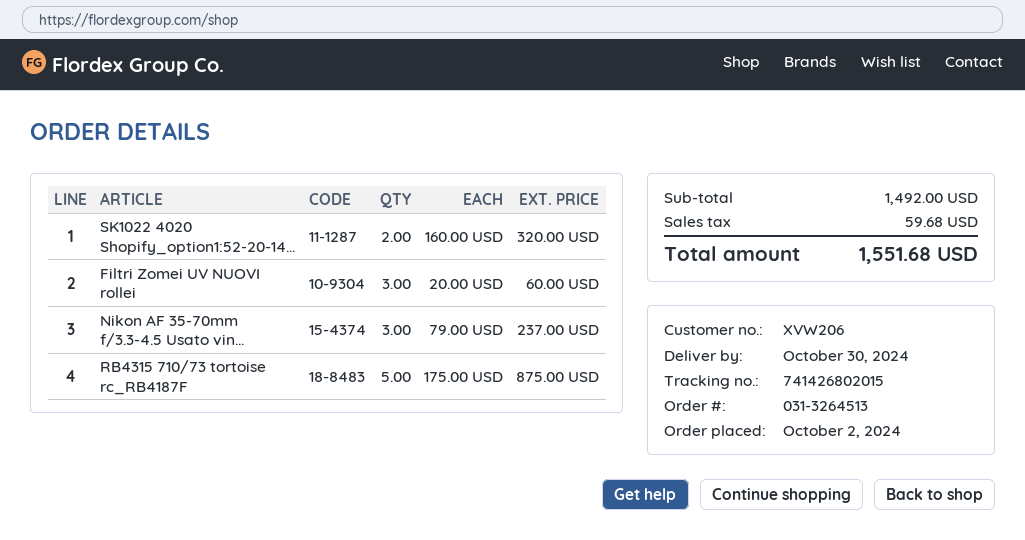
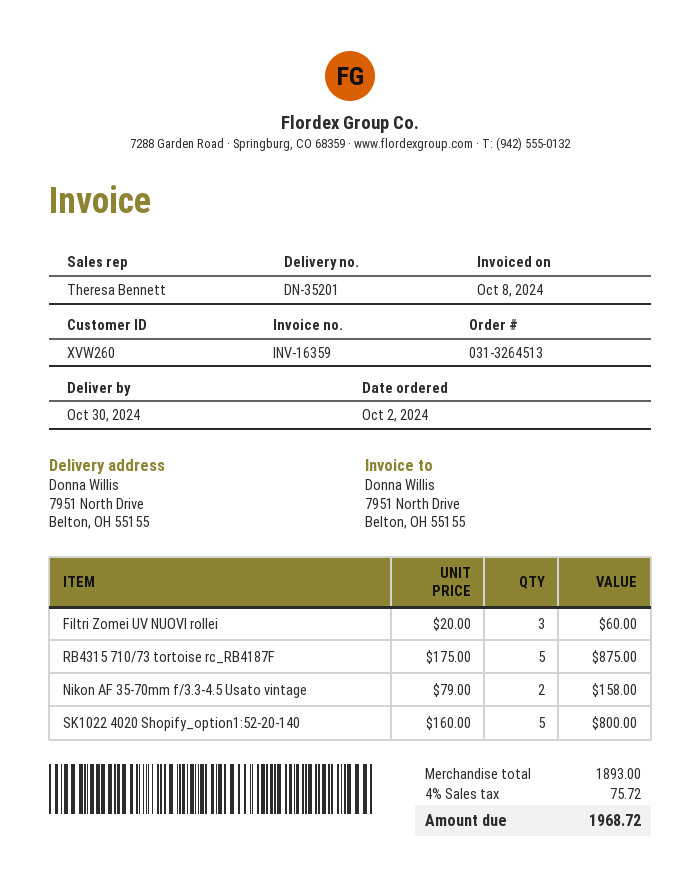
customer number: XVW206 -> XVW260
SK1022 4020 Shopify_option1:52-20-14...: 2 x 160.00 = 320.00 -> 5 x 160.00 = 800.00
Nikon AF 35-70mm f/3.3-4.5 Usato vin...: 3 x 79.00 = 237.00 -> 2 x 79.00 = 158.00
subtotal: 1492.00 -> 1893.00
tax: 59.68 -> 75.72
total: 1551.68 -> 1968.72

